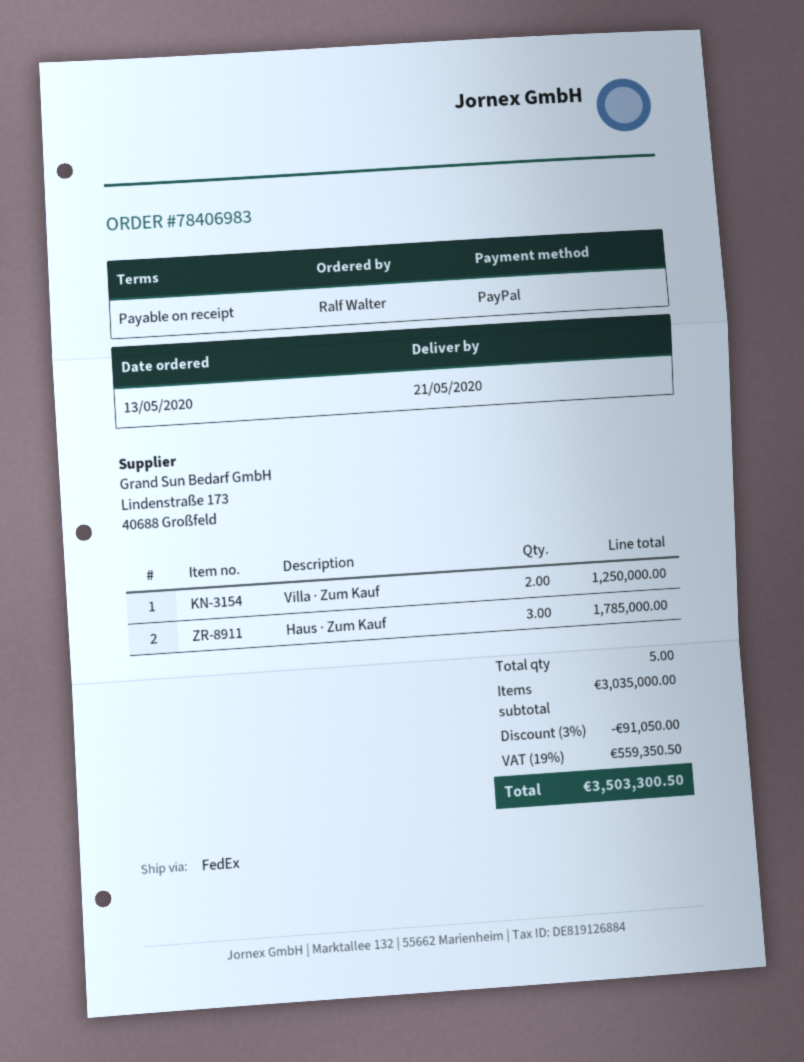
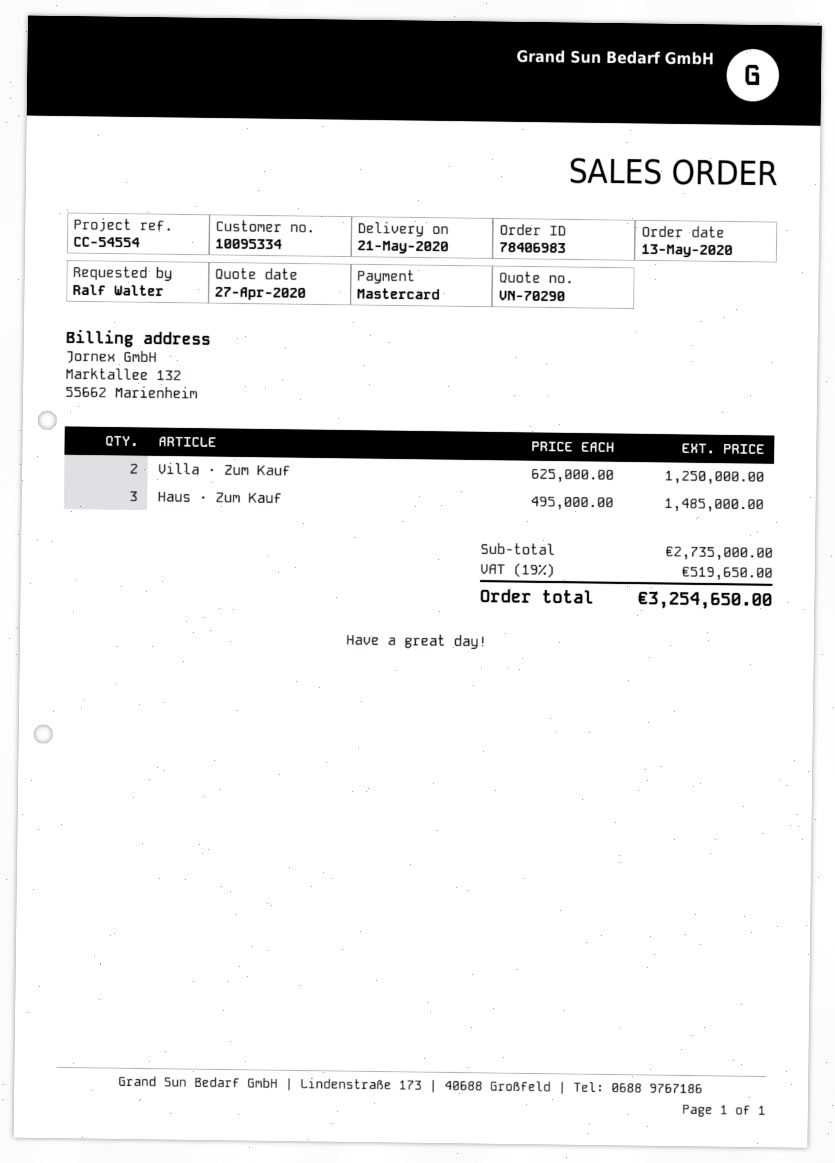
payment method: PayPal -> Mastercard
Haus · Zum Kauf: 3 for 1785000.00 -> 3 for 1485000.00
subtotal: 3035000.00 -> 2735000.00
discount: 3% = 91050.00 -> none
tax: 19% = 559350.50 -> 19% = 519650.00
total: 3503300.50 -> 3254650.00

